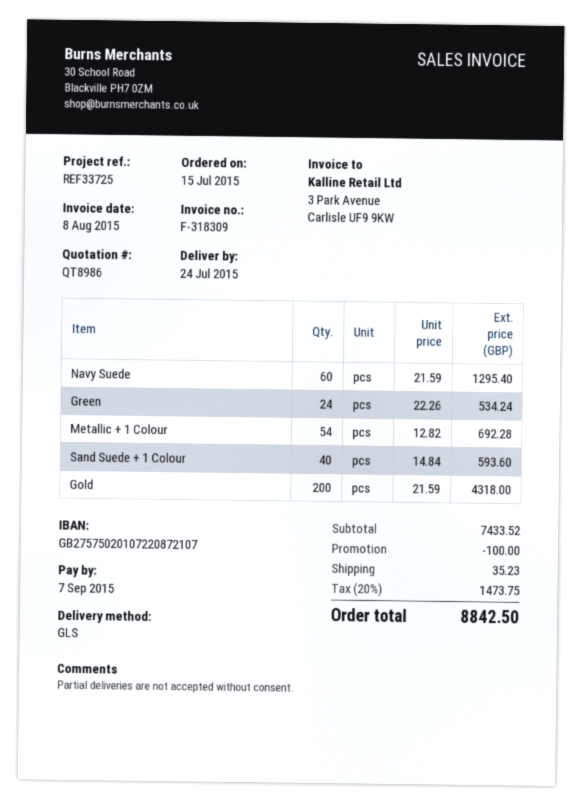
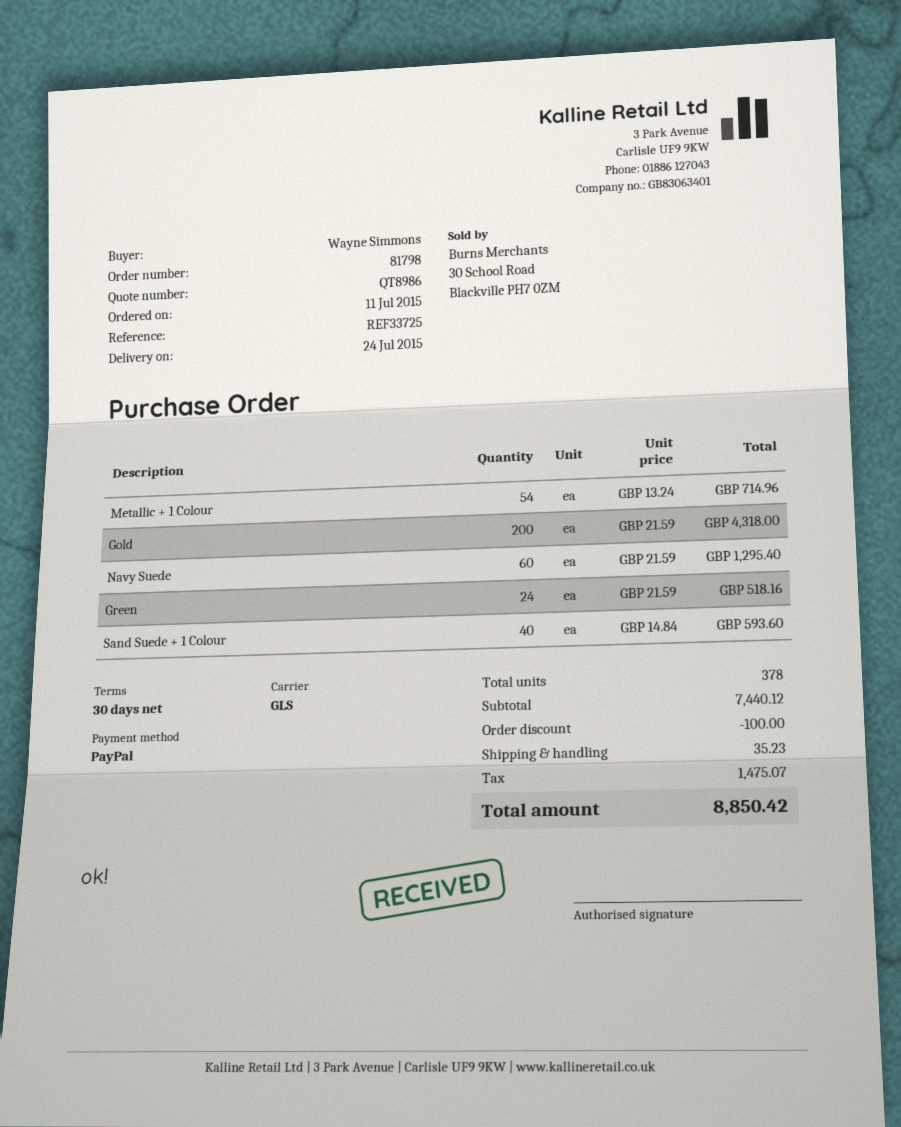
order date: 2015-07-15 -> 2015-07-11
Green: 24 x 22.26 = 534.24 -> 24 x 21.59 = 518.16
Metallic + 1 Colour: 54 x 12.82 = 692.28 -> 54 x 13.24 = 714.96
subtotal: 7433.52 -> 7440.12
tax: 1473.75 -> 1475.07
total: 8842.50 -> 8850.42

